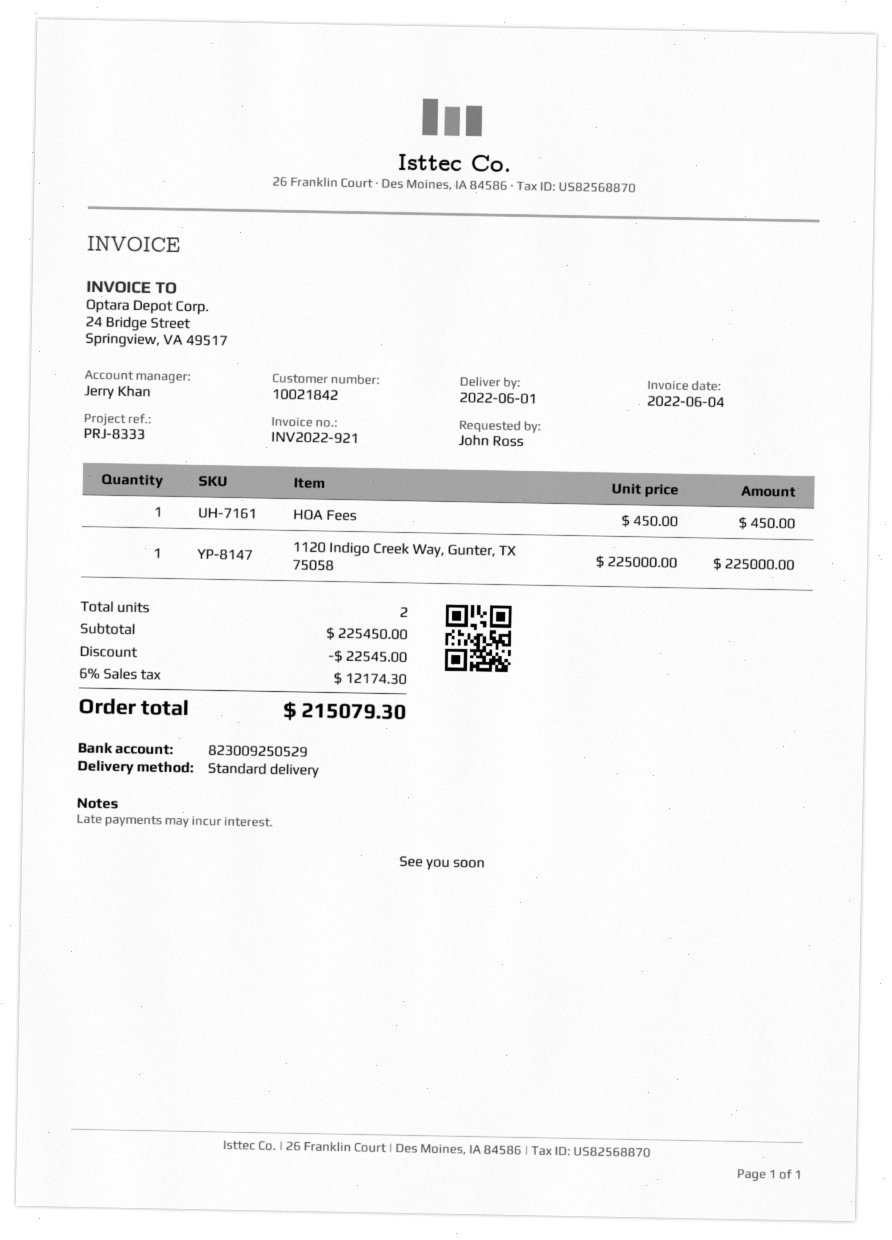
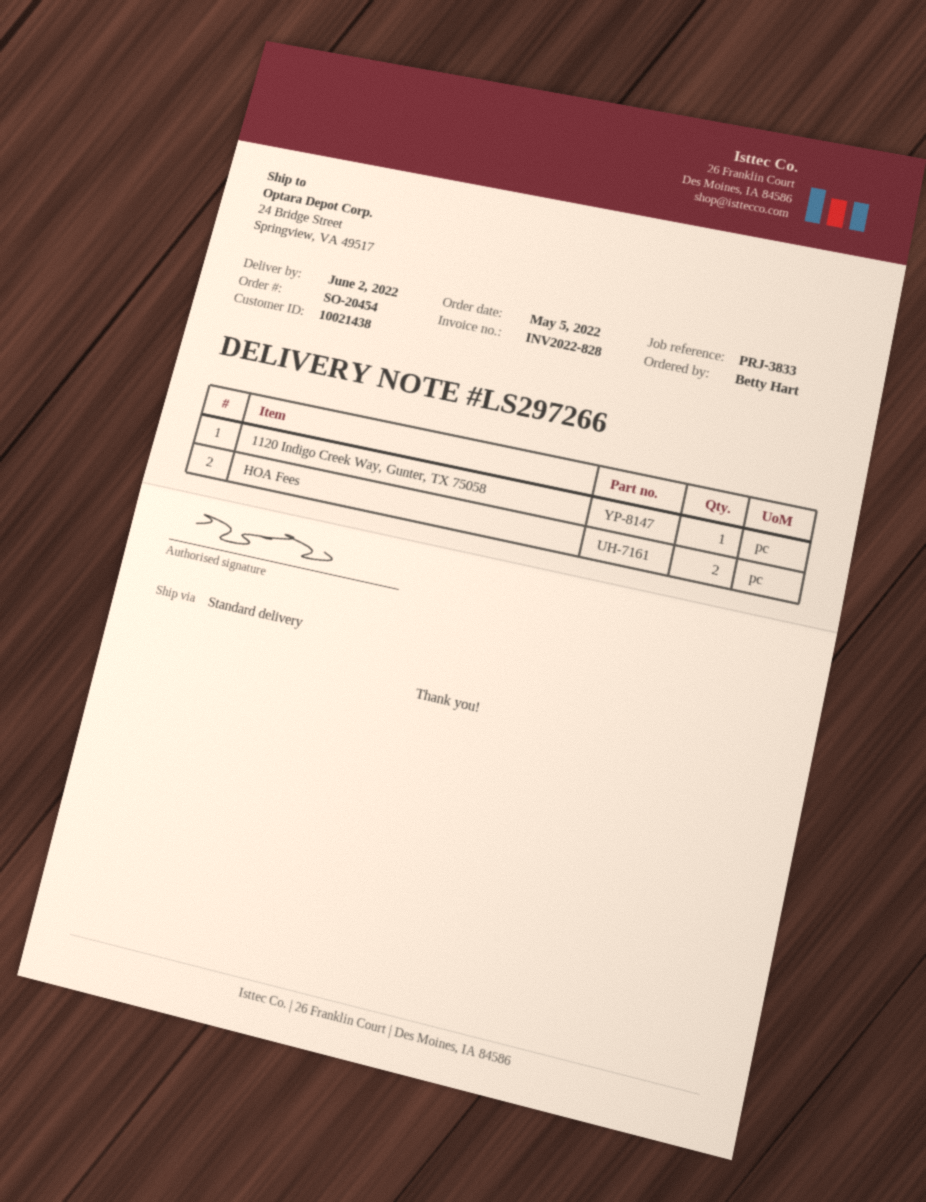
delivery date: 2022-06-01 -> 2022-06-02
invoice number: INV2022-921 -> INV2022-828
customer number: 10021842 -> 10021438
reference: PRJ-8333 -> PRJ-3833
ordered by: John Ross -> Betty Hart
HOA Fees: 1 -> 2

